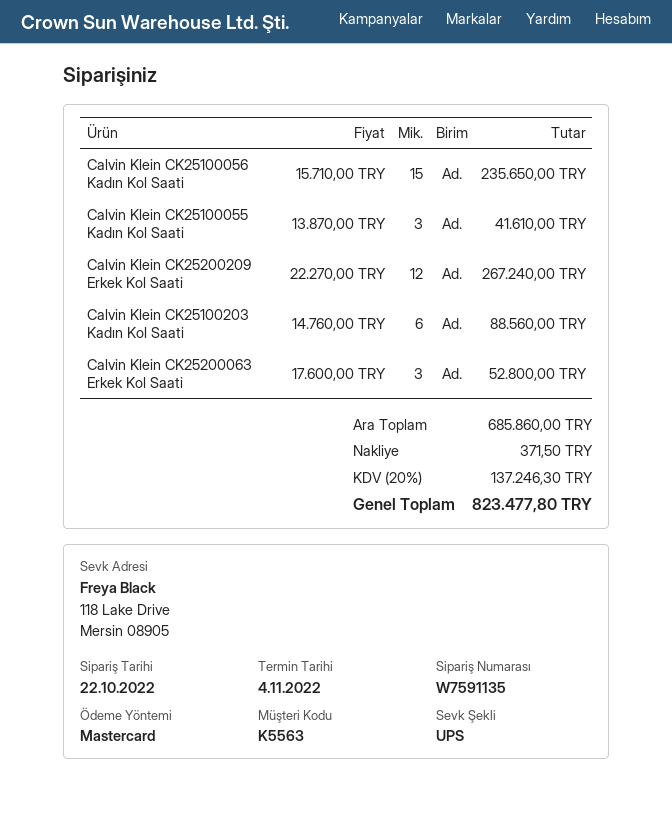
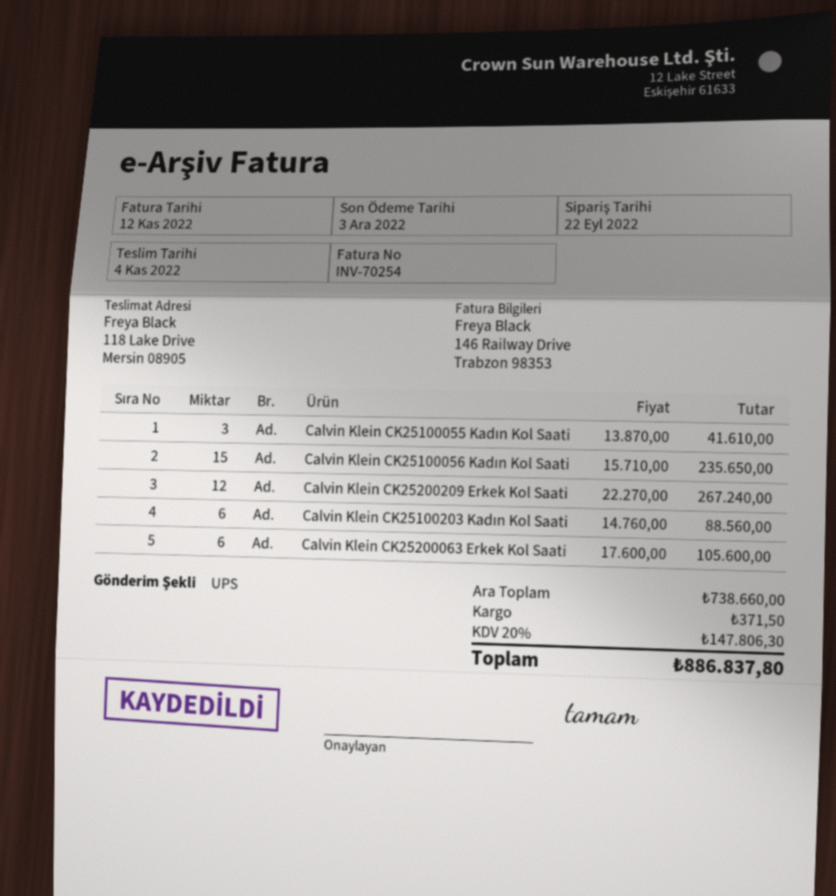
order date: 2022-10-22 -> 2022-09-22
Calvin Klein CK25200063 Erkek Kol Saati: 3 x 17600.00 = 52800.00 -> 6 x 17600.00 = 105600.00
subtotal: 685860.00 -> 738660.00
tax: 20% = 137246.30 -> 20% = 147806.30
total: 823477.80 -> 886837.80

